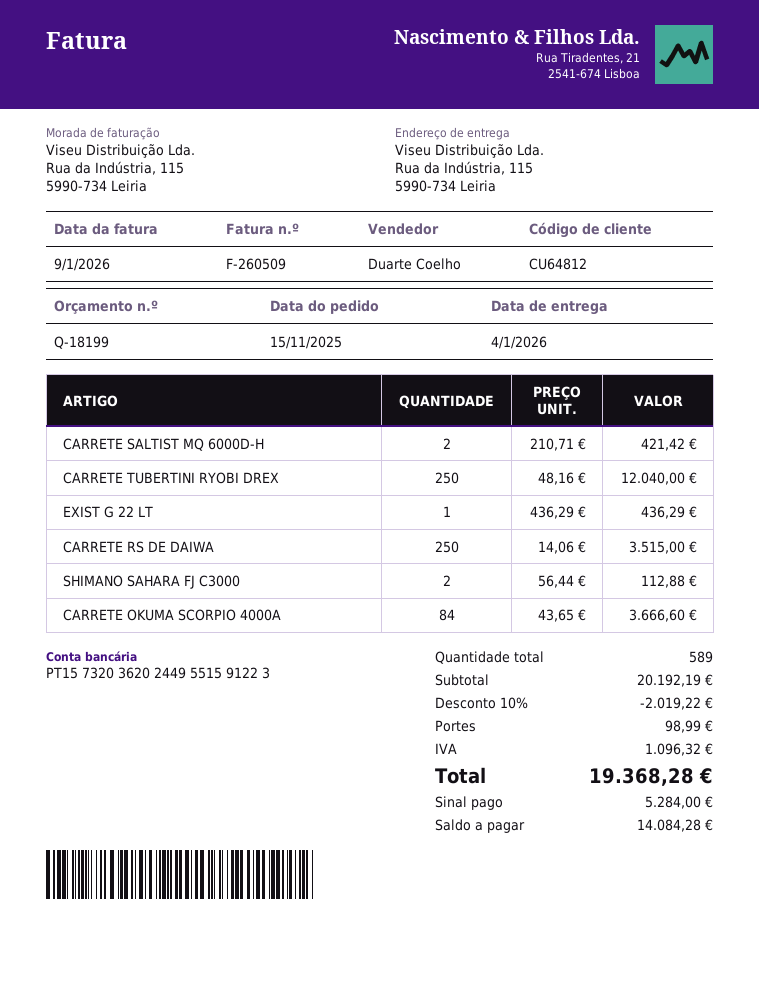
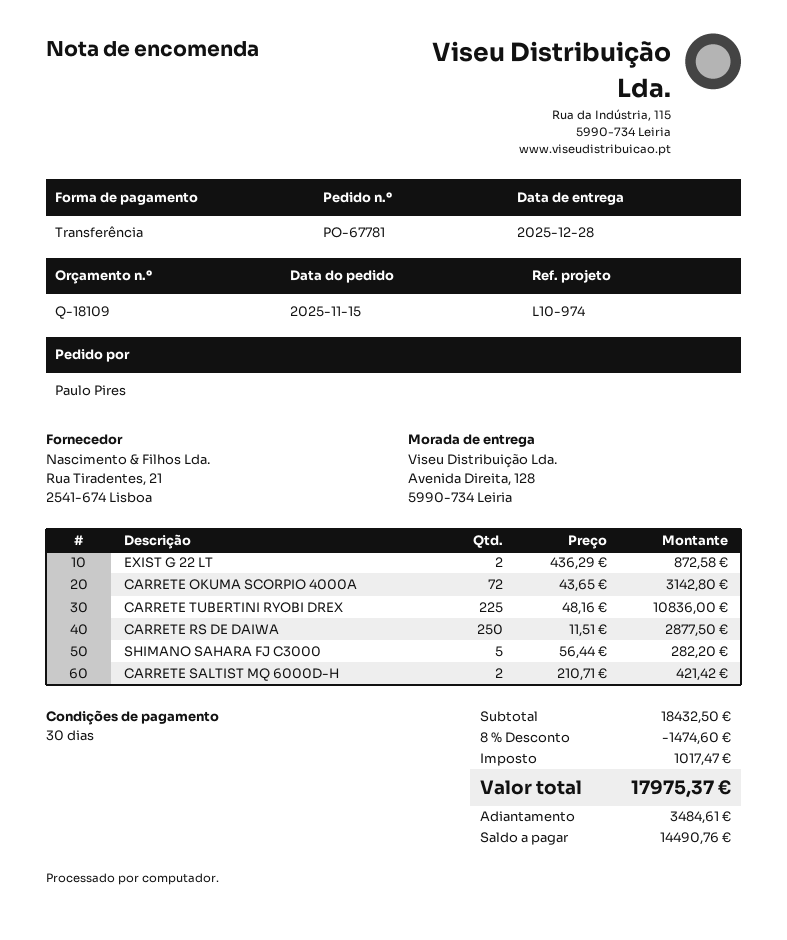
quote number: Q-18199 -> Q-18109
delivery date: 2026-01-04 -> 2025-12-28
ship to: Rua da Indústria, 115, 5990-734 Leiria -> Avenida Direita, 128, 5990-734 Leiria
CARRETE TUBERTINI RYOBI DREX: 250 x 48.16 = 12040.00 -> 225 x 48.16 = 10836.00
EXIST G 22 LT: 1 x 436.29 = 436.29 -> 2 x 436.29 = 872.58
CARRETE RS DE DAIWA: 250 x 14.06 = 3515.00 -> 250 x 11.51 = 2877.50
SHIMANO SAHARA FJ C3000: 2 x 56.44 = 112.88 -> 5 x 56.44 = 282.20
CARRETE OKUMA SCORPIO 4000A: 84 x 43.65 = 3666.60 -> 72 x 43.65 = 3142.80
subtotal: 20192.19 -> 18432.50
discount: 10% = 2019.22 -> 8% = 1474.60
shipping: 98.99 -> none
tax: 1096.32 -> 1017.47
total: 19368.28 -> 17975.37
deposit: 5284.00 -> 3484.61
balance: 14084.28 -> 14490.76

